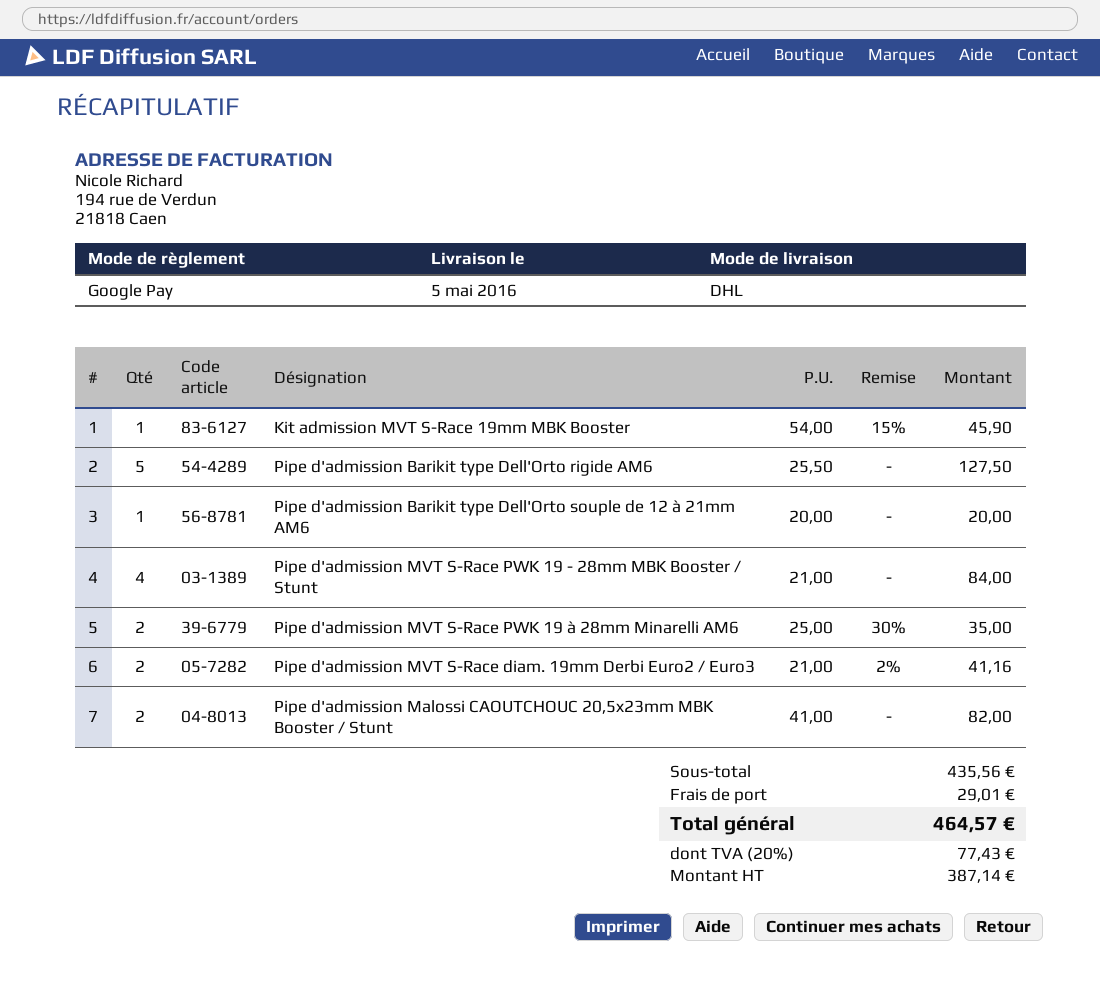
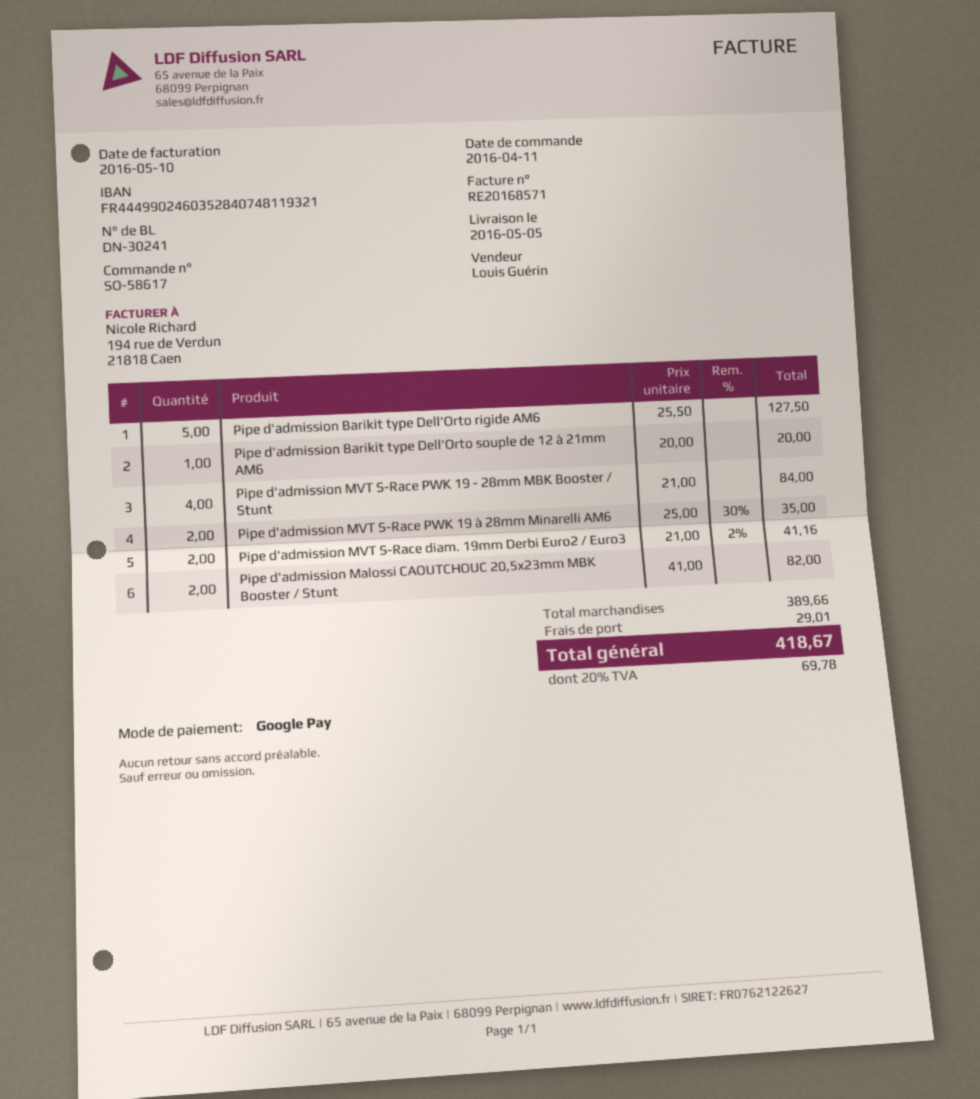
Kit admission MVT S-Race 19mm MBK Booster: 1 x 54.00 - 15% = 45.90 -> none
subtotal: 435.56 -> 389.66
tax: 20% = 77.43 -> 20% = 69.78
total: 464.57 -> 418.67

